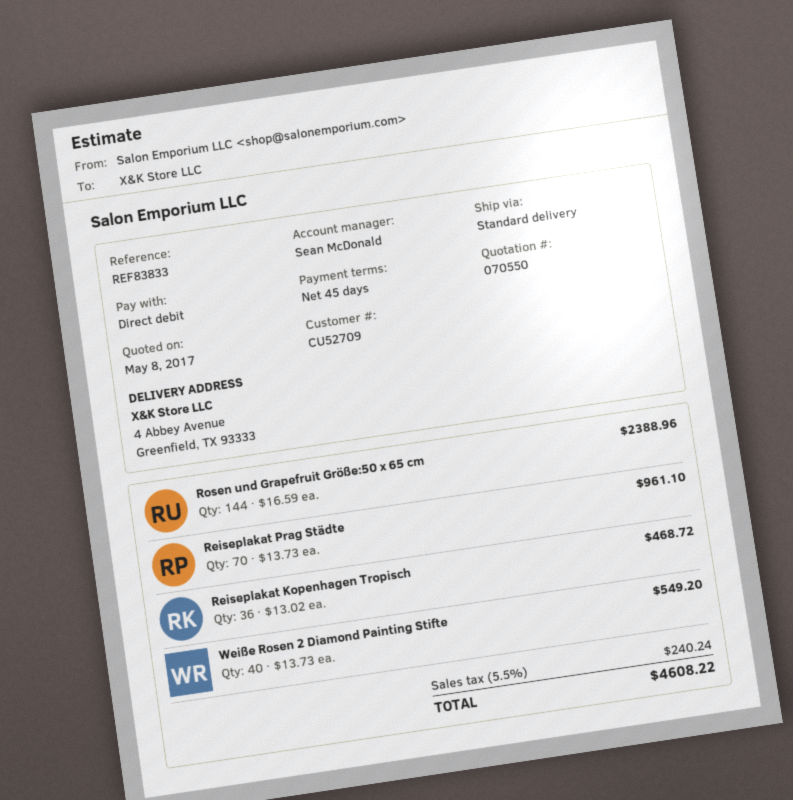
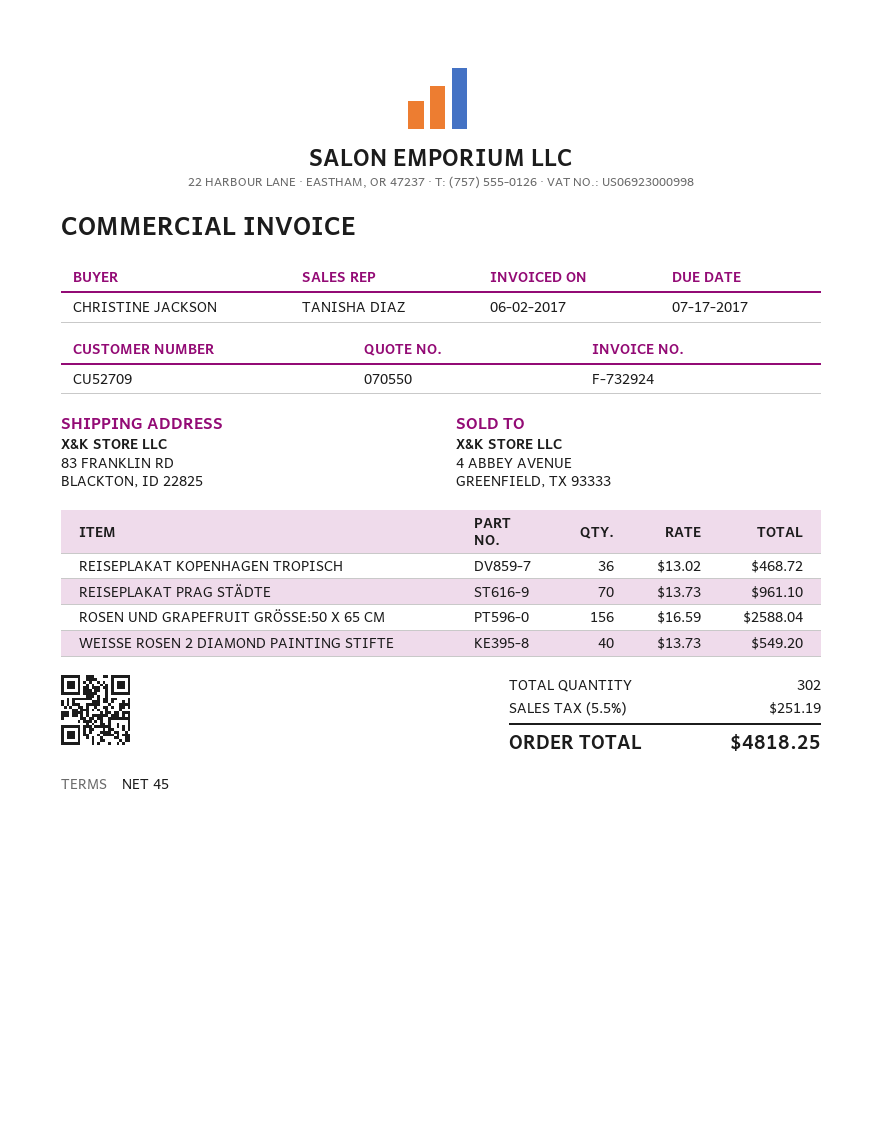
sales rep: Sean McDonald -> TANISHA DIAZ
ship to: 4 Abbey Avenue, Greenfield, TX 93333 -> 83 FRANKLIN RD, BLACKTON, ID 22825
Rosen und Grapefruit Größe:50 x 65 cm: 144 x 16.59 = 2388.96 -> 156 x 16.59 = 2588.04
tax: 5.5% = 240.24 -> 5.5% = 251.19
total: 4608.22 -> 4818.25

